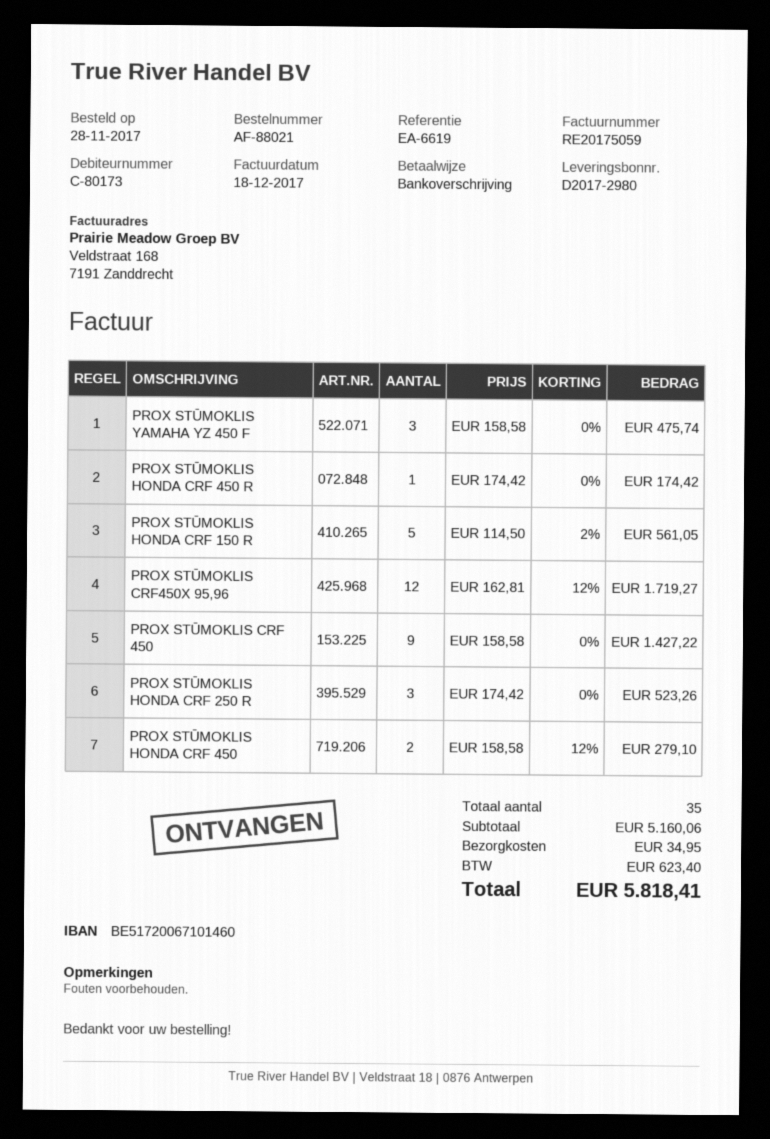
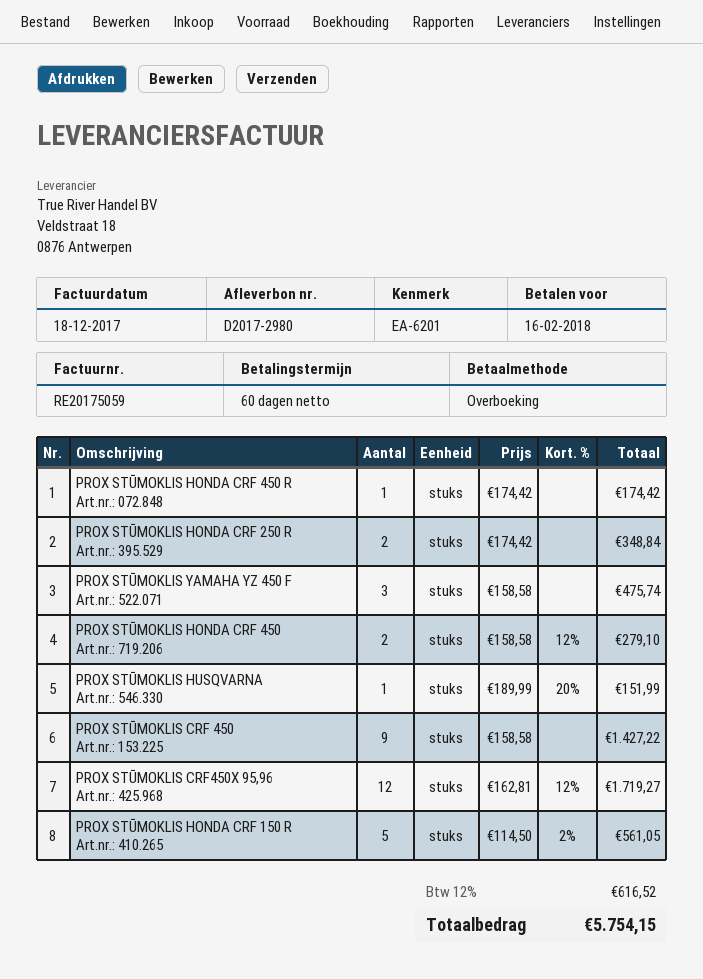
reference: EA-6619 -> EA-6201
PROX STŪMOKLIS HONDA CRF 250 R: 3 x 174.42 = 523.26 -> 2 x 174.42 = 348.84
PROX STŪMOKLIS HUSQVARNA: none -> 1 x 189.99 - 20% = 151.99
shipping: 34.95 -> none
tax: 623.40 -> 616.52
total: 5818.41 -> 5754.15

